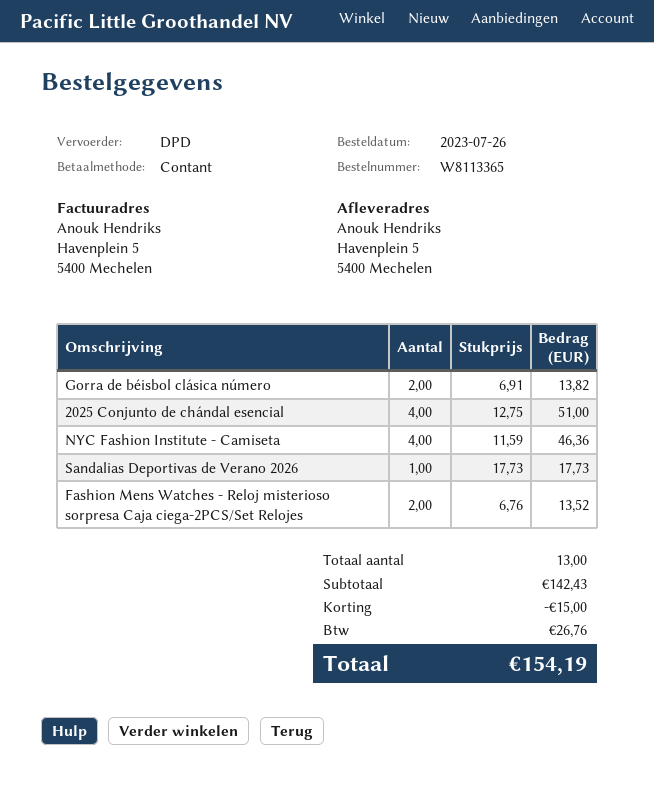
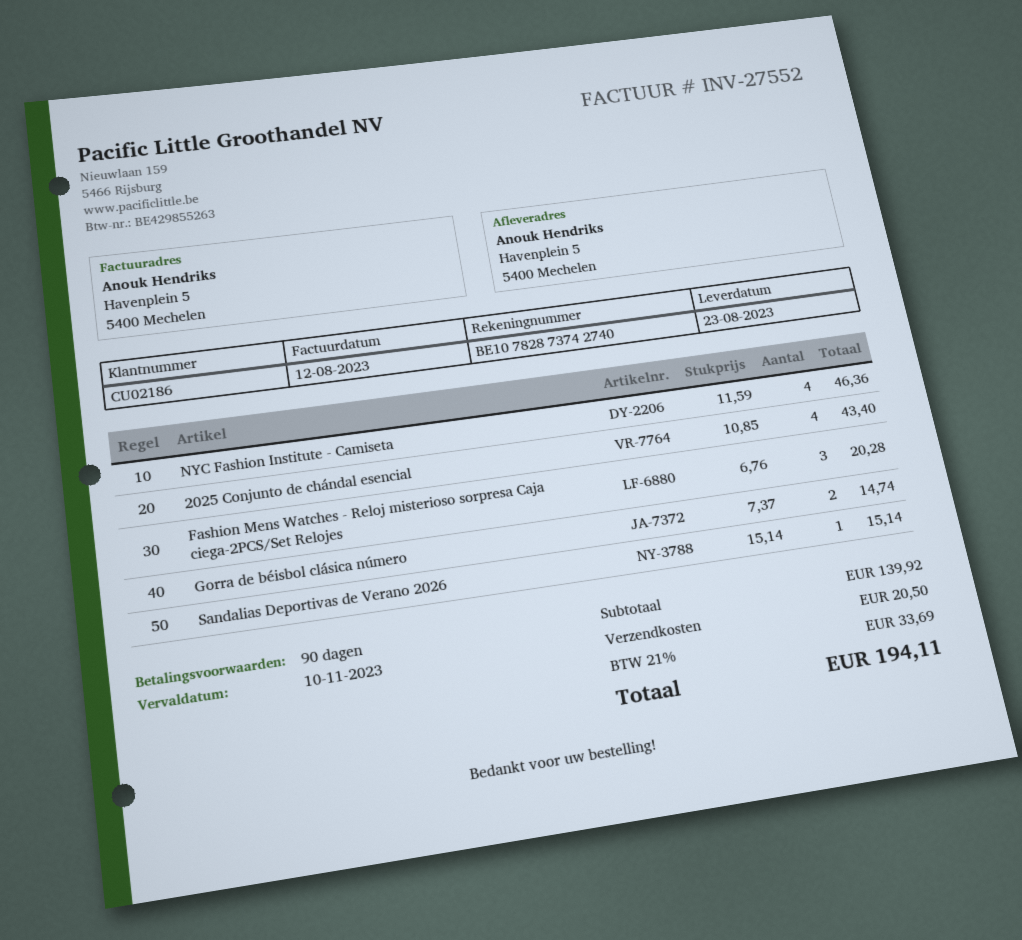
Gorra de béisbol clásica número: 2 x 6.91 = 13.82 -> 2 x 7.37 = 14.74
2025 Conjunto de chándal esencial: 4 x 12.75 = 51.00 -> 4 x 10.85 = 43.40
Sandalias Deportivas de Verano 2026: 1 x 17.73 = 17.73 -> 1 x 15.14 = 15.14
Fashion Mens Watches - Reloj misterioso sorpresa Caja ciega-2PCS/Set Relojes: 2 x 6.76 = 13.52 -> 3 x 6.76 = 20.28
subtotal: 142.43 -> 139.92
discount: 15.00 -> none
shipping: none -> 20.50
tax: 26.76 -> 33.69
total: 154.19 -> 194.11

